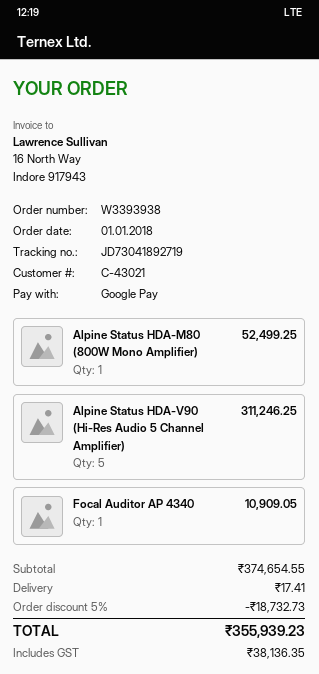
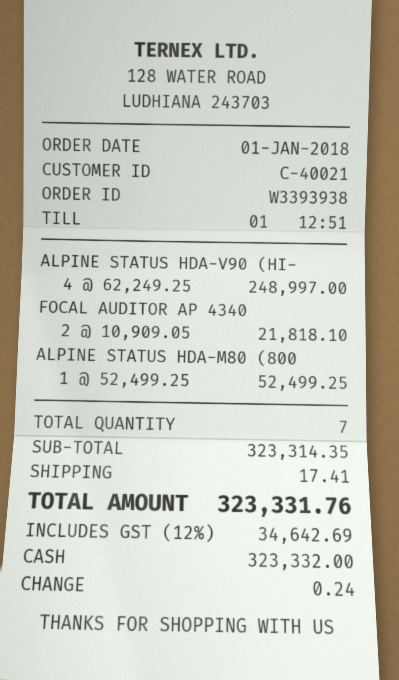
customer number: C-43021 -> C-40021
payment method: Google Pay -> cash
Alpine Status HDA-V90 (Hi-Res Audio 5 Channel Amplifier): 5 for 311246.25 -> 4 for 248997.00
Focal Auditor AP 4340: 1 for 10909.05 -> 2 for 21818.10
subtotal: 374654.55 -> 323314.35
discount: 5% = 18732.73 -> none
tax: 38136.35 -> 34642.69
total: 355939.23 -> 323331.76

